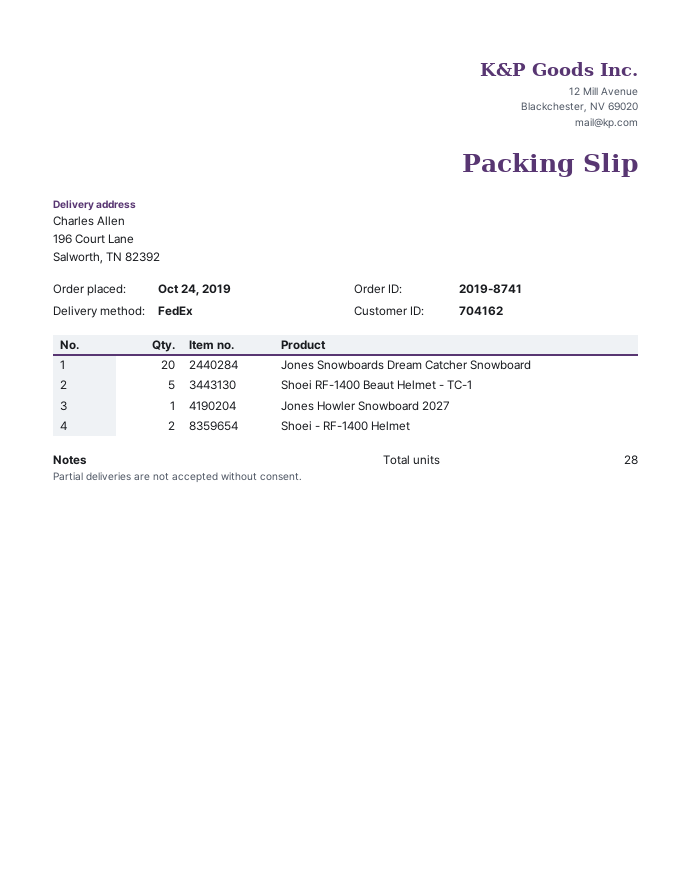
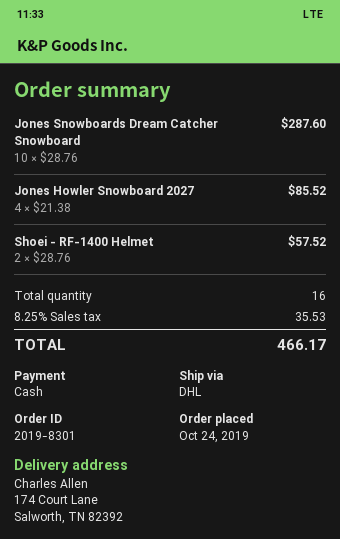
order number: 2019-8741 -> 2019-8301
shipping method: FedEx -> DHL
ship to: 196 Court Lane, Salworth, TN 82392 -> 174 Court Lane, Salworth, TN 82392
Jones Snowboards Dream Catcher Snowboard: 20 -> 10
Shoei RF-1400 Beaut Helmet - TC-1: 5 -> none
Jones Howler Snowboard 2027: 1 -> 4
total quantity: 28 -> 16

